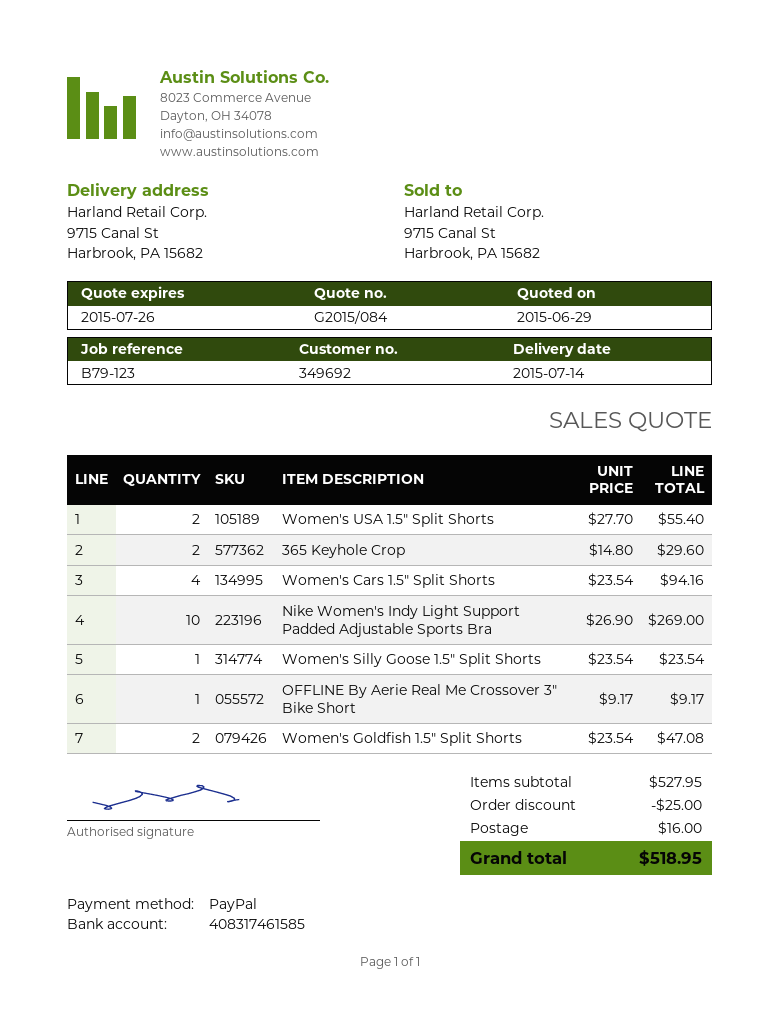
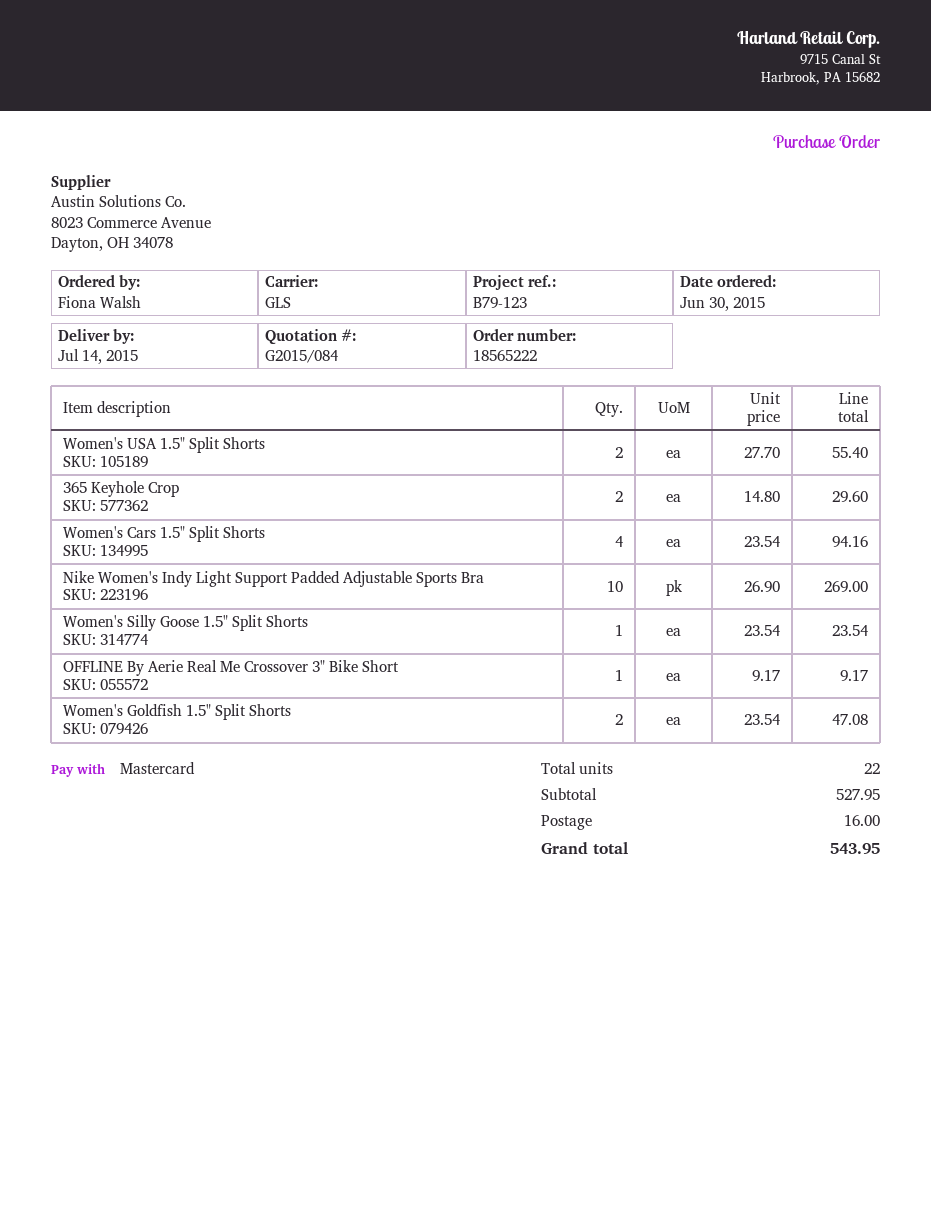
payment method: PayPal -> Mastercard
discount: 25.00 -> none
total: 518.95 -> 543.95

